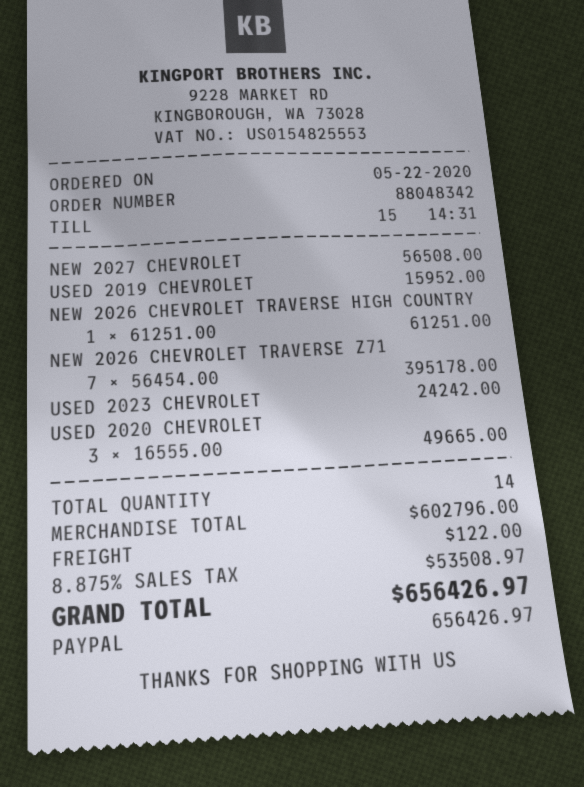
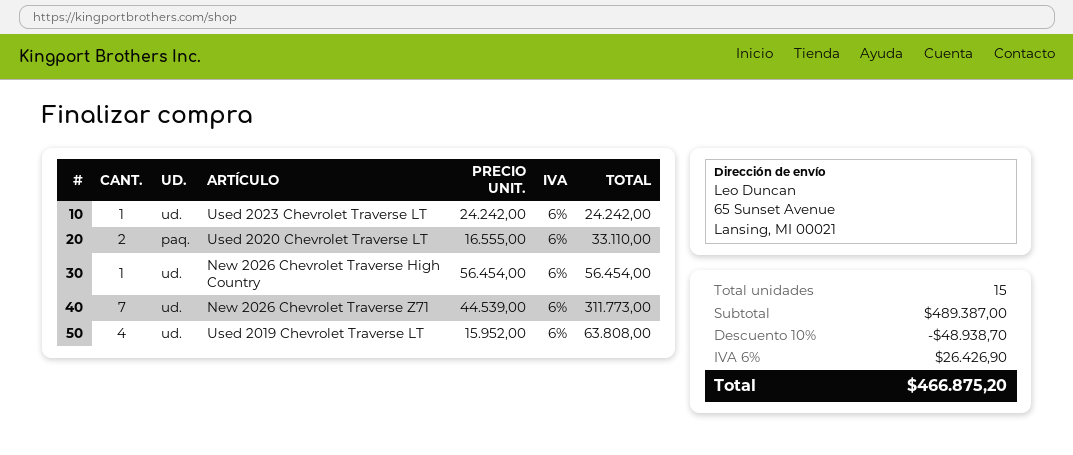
NEW 2027 CHEVROLET: 1 x 56508.00 = 56508.00 -> none
USED 2019 CHEVROLET: 1 x 15952.00 = 15952.00 -> 4 x 15952.00 = 63808.00
NEW 2026 CHEVROLET TRAVERSE HIGH COUNTRY: 1 x 61251.00 = 61251.00 -> 1 x 56454.00 = 56454.00
NEW 2026 CHEVROLET TRAVERSE Z71: 7 x 56454.00 = 395178.00 -> 7 x 44539.00 = 311773.00
USED 2020 CHEVROLET: 3 x 16555.00 = 49665.00 -> 2 x 16555.00 = 33110.00
total quantity: 14 -> 15
subtotal: 602796.00 -> 489387.00
discount: none -> 10% = 48938.70
shipping: 122.00 -> none
tax: 8.875% = 53508.97 -> 6% = 26426.90
total: 656426.97 -> 466875.20

